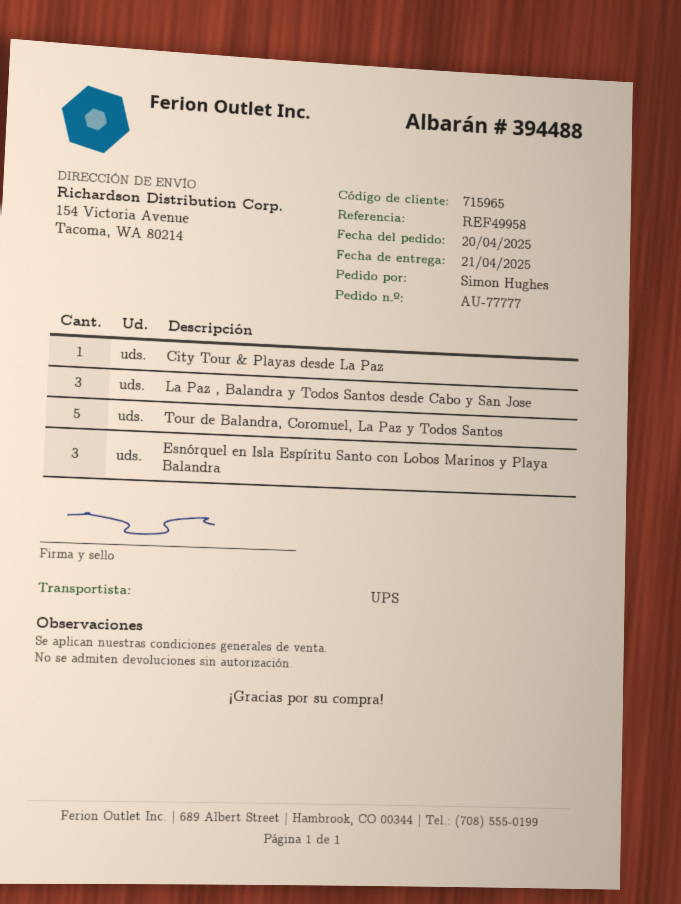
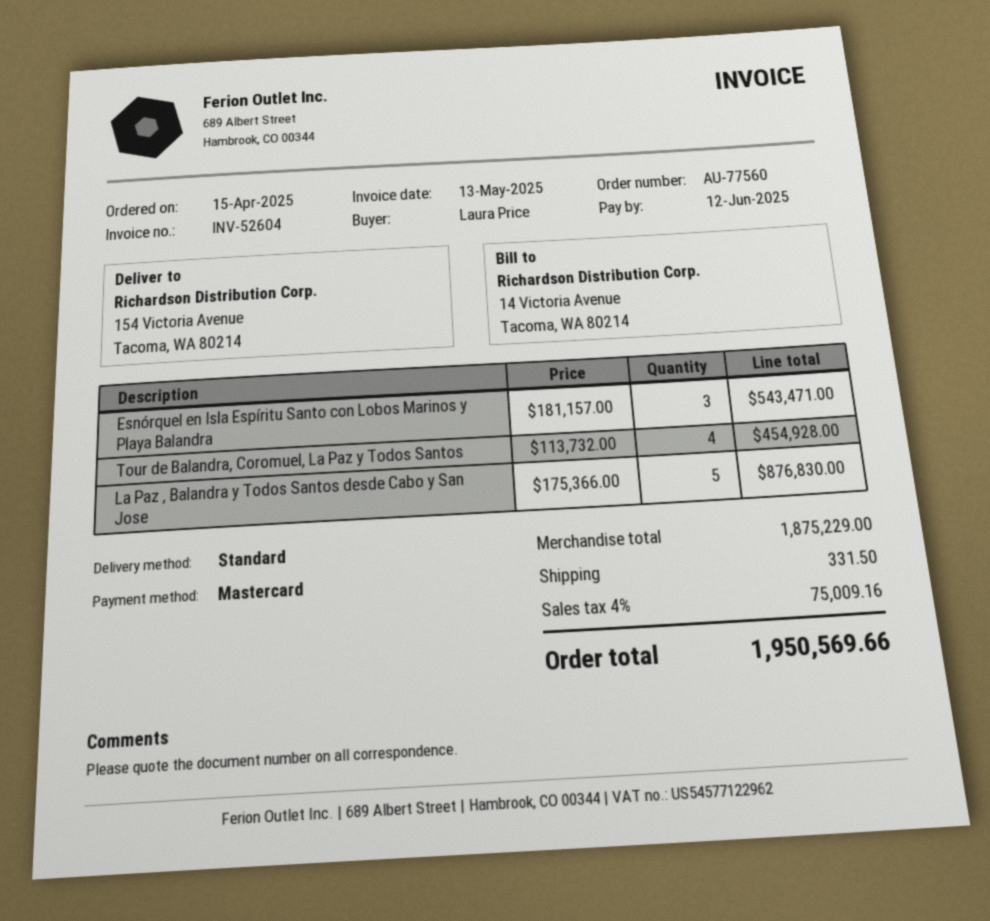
order number: AU-77777 -> AU-77560
order date: 2025-04-20 -> 2025-04-15
ordered by: Simon Hughes -> Laura Price
shipping method: UPS -> standard
City Tour & Playas desde La Paz: 1 -> none
La Paz , Balandra y Todos Santos desde Cabo y San Jose: 3 -> 5
Tour de Balandra, Coromuel, La Paz y Todos Santos: 5 -> 4

